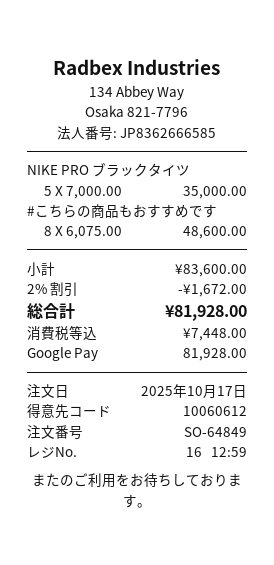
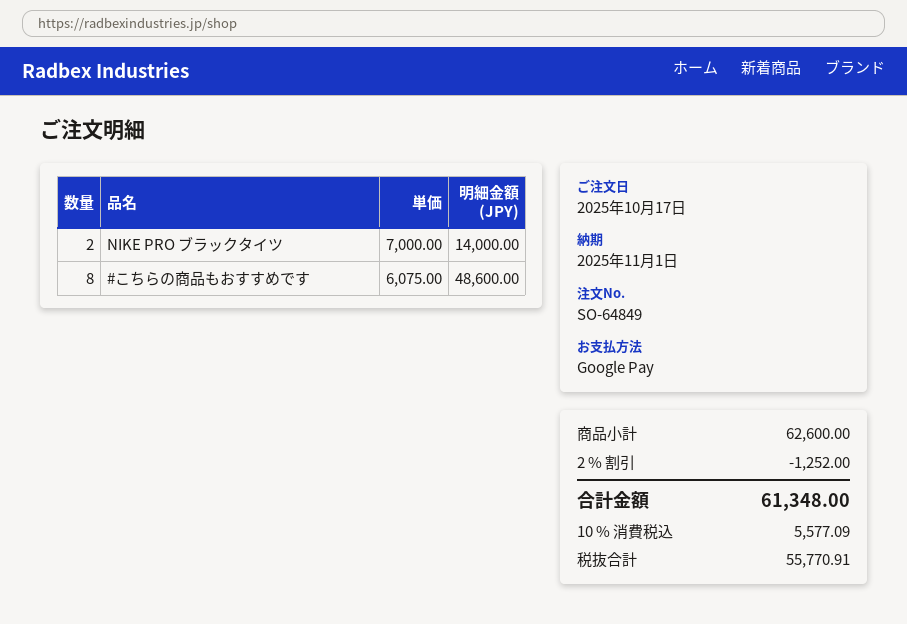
NIKE PRO ブラックタイツ: 5 x 7000.00 = 35000.00 -> 2 x 7000.00 = 14000.00
subtotal: 83600.00 -> 62600.00
discount: 2% = 1672.00 -> 2% = 1252.00
tax: 7448.00 -> 5577.09
total: 81928.00 -> 61348.00

